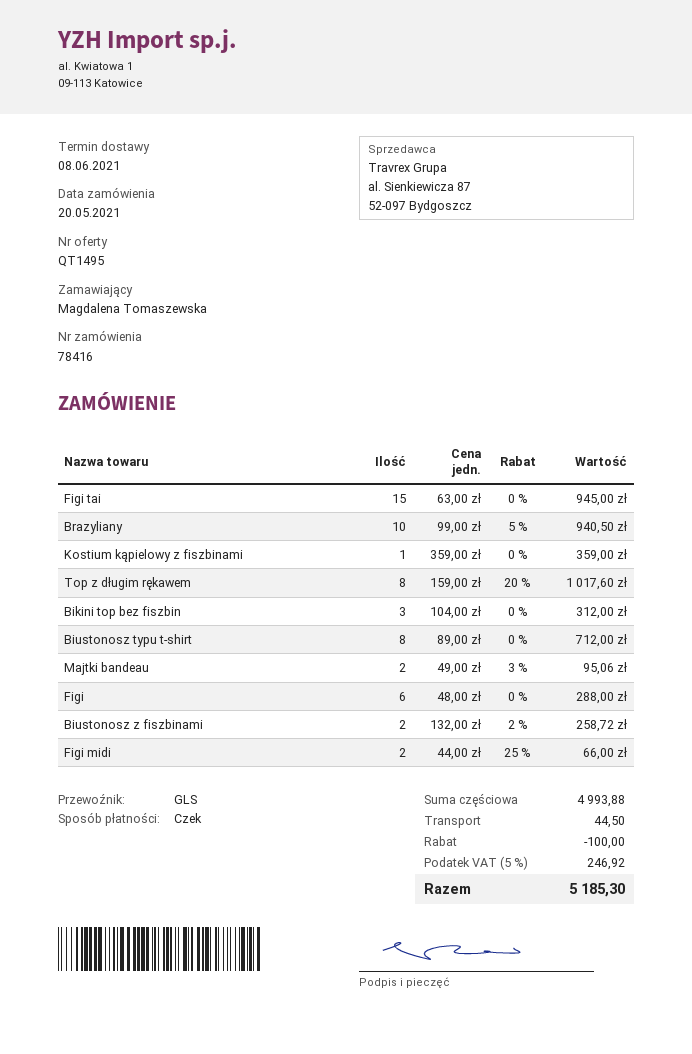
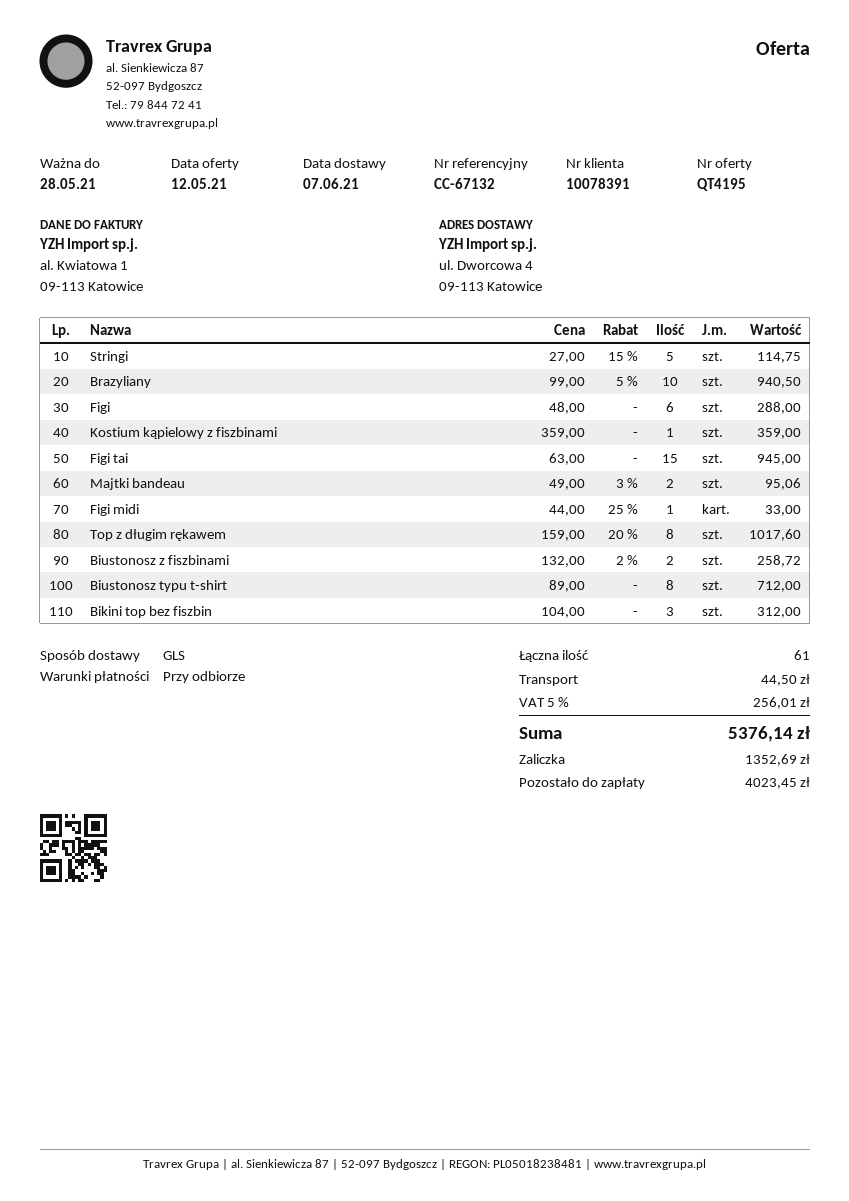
quote number: QT1495 -> QT4195
delivery date: 2021-06-08 -> 2021-06-07
Figi midi: 2 x 44.00 - 25% = 66.00 -> 1 x 44.00 - 25% = 33.00
Stringi: none -> 5 x 27.00 - 15% = 114.75
discount: 100.00 -> none
tax: 5% = 246.92 -> 5% = 256.01
total: 5185.30 -> 5376.14

